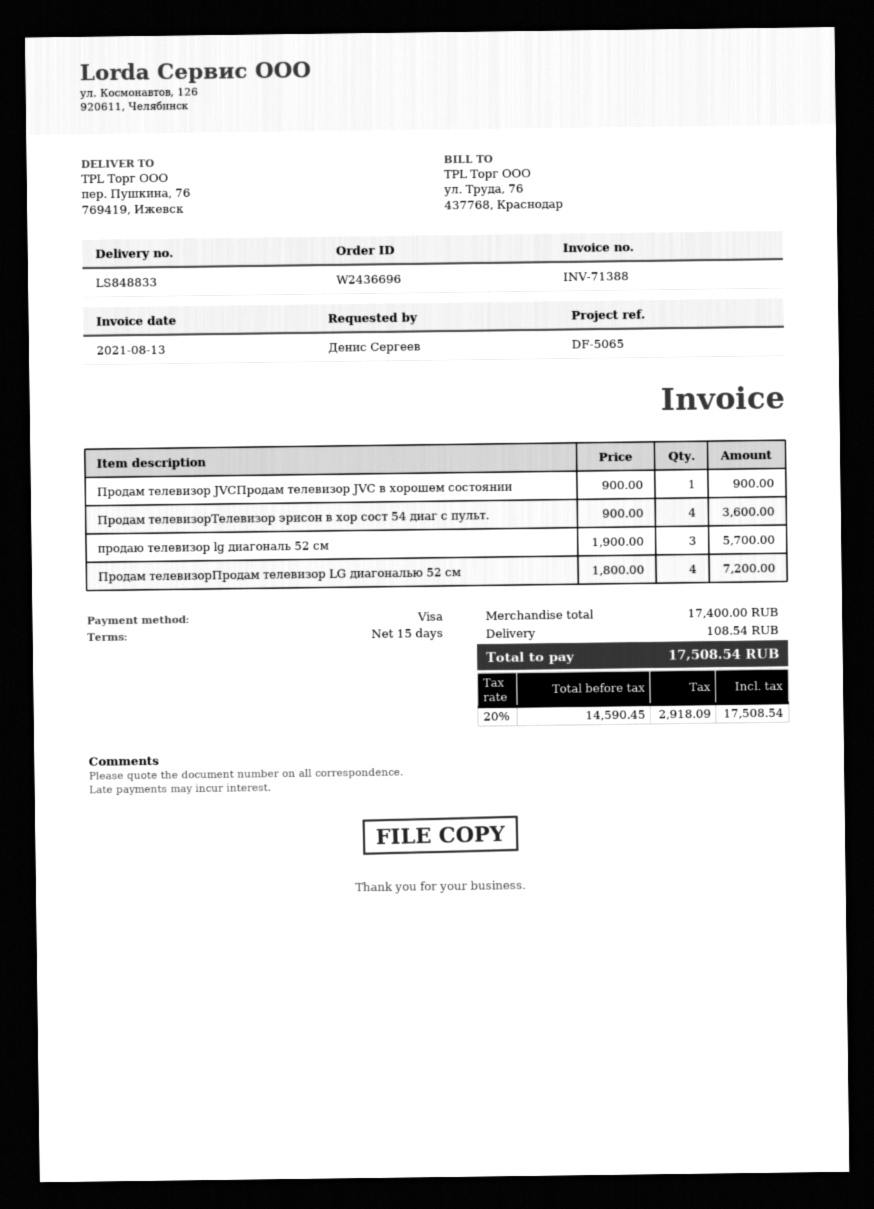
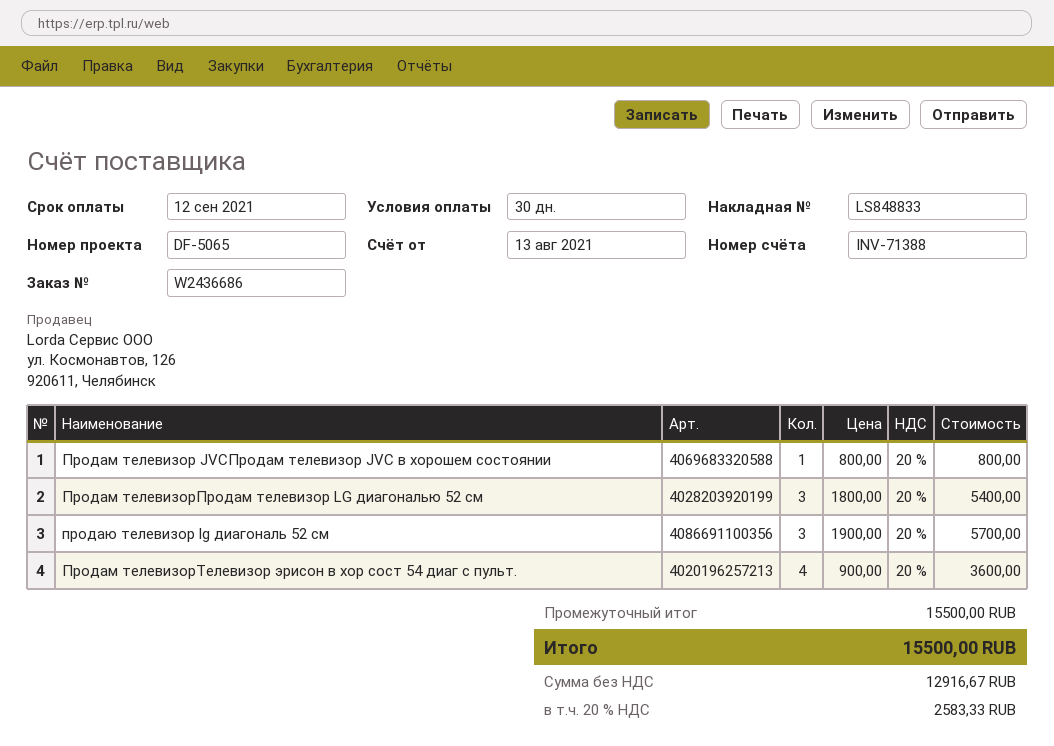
order number: W2436696 -> W2436686
payment terms: 15 days -> 30 days
Продам телевизор JVCПродам телевизор JVC в хорошем состоянии: 1 x 900.00 = 900.00 -> 1 x 800.00 = 800.00
Продам телевизорПродам телевизор LG диагональю 52 см: 4 x 1800.00 = 7200.00 -> 3 x 1800.00 = 5400.00
subtotal: 17400.00 -> 15500.00
shipping: 108.54 -> none
net: 14590.45 -> 12916.67
tax: 20% = 2918.09 -> 20% = 2583.33
total: 17508.54 -> 15500.00

